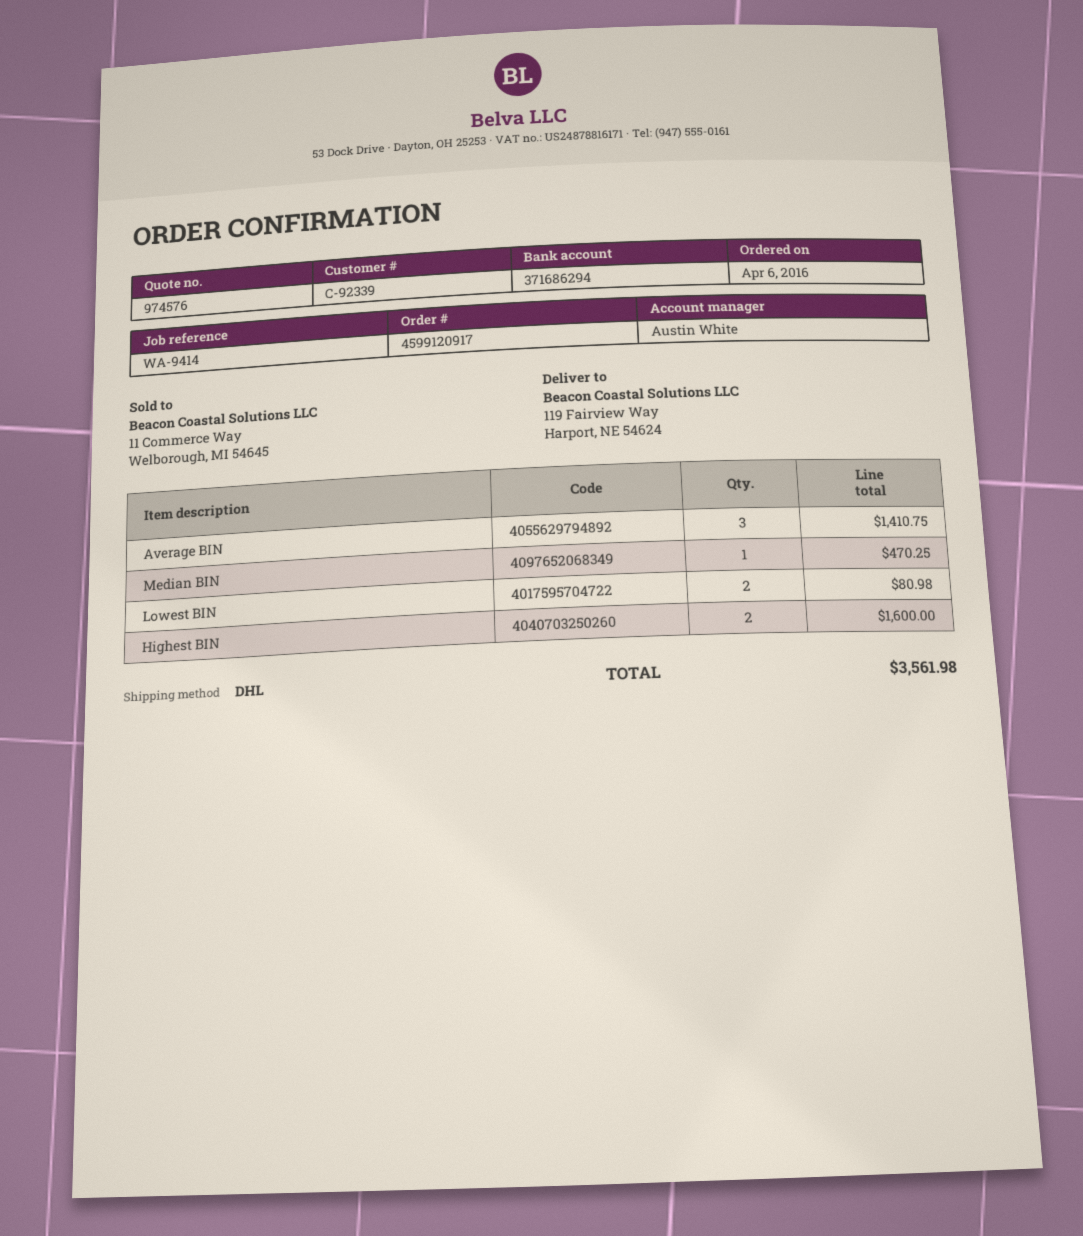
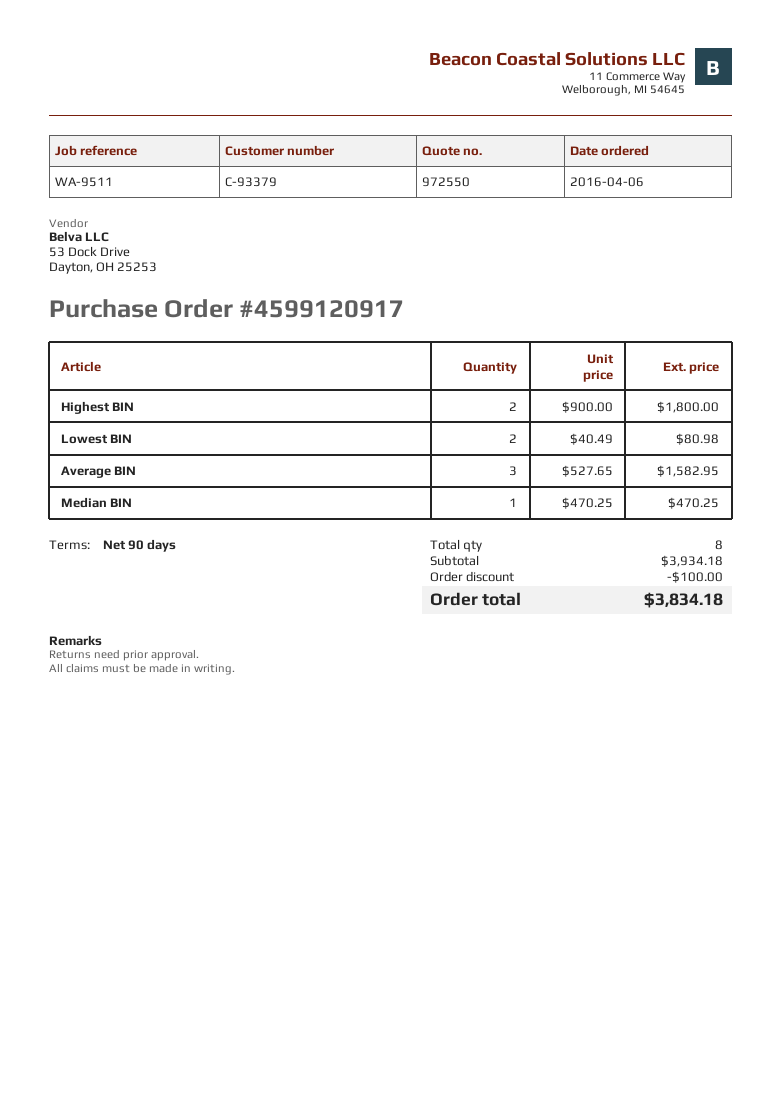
quote number: 974576 -> 972550
customer number: C-92339 -> C-93379
reference: WA-9414 -> WA-9511
Average BIN: 3 for 1410.75 -> 3 for 1582.95
Highest BIN: 2 for 1600.00 -> 2 for 1800.00
discount: none -> 100.00
total: 3561.98 -> 3834.18

